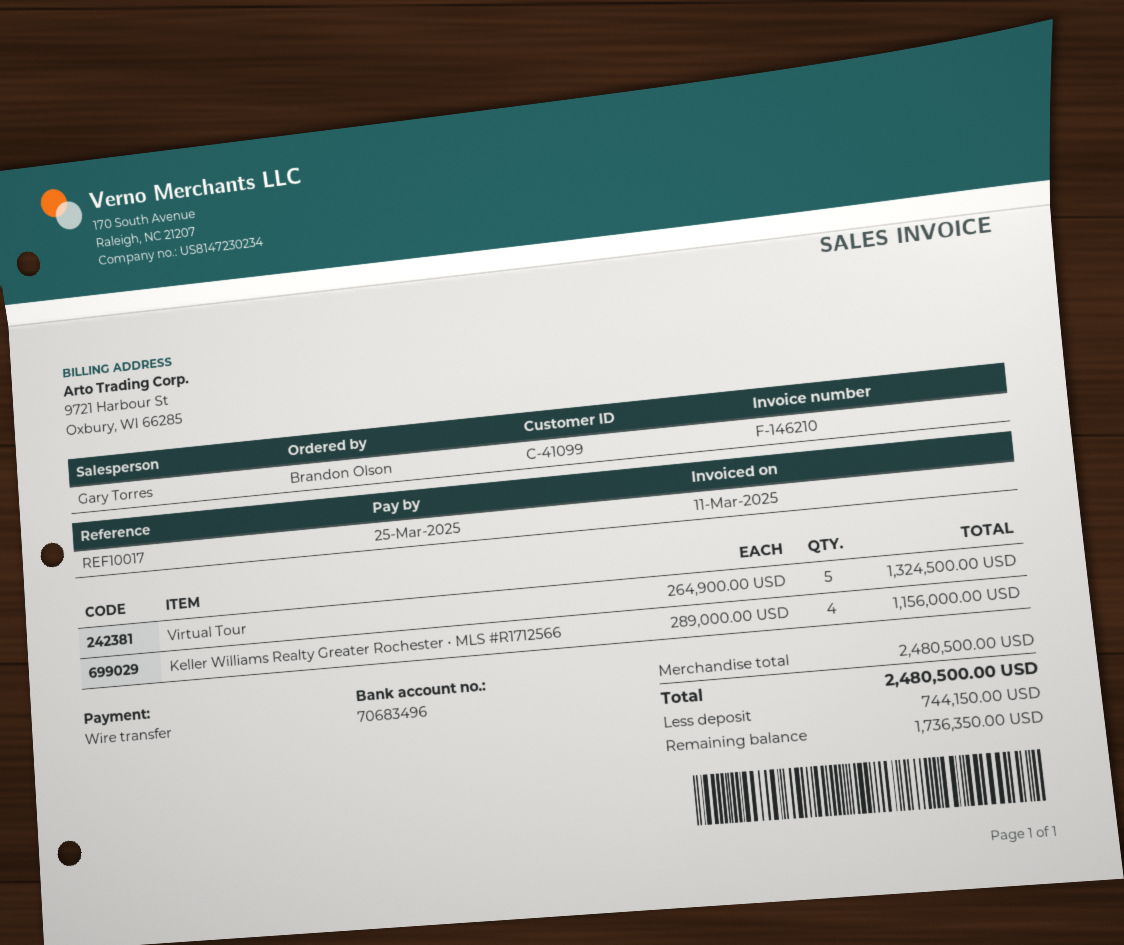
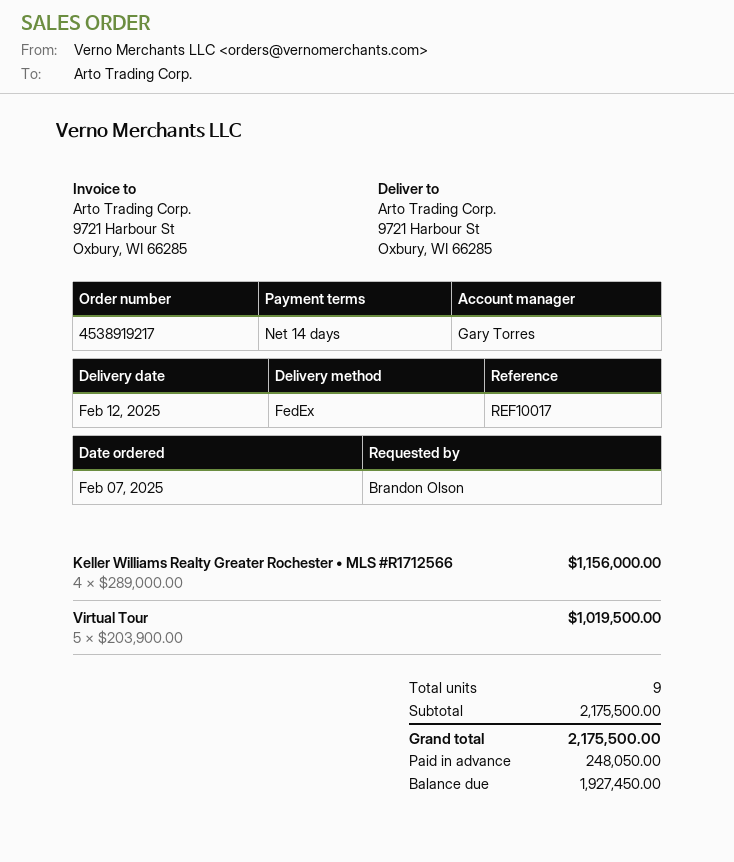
Virtual Tour: 5 x 264900.00 = 1324500.00 -> 5 x 203900.00 = 1019500.00
subtotal: 2480500.00 -> 2175500.00
total: 2480500.00 -> 2175500.00
deposit: 744150.00 -> 248050.00
balance: 1736350.00 -> 1927450.00

